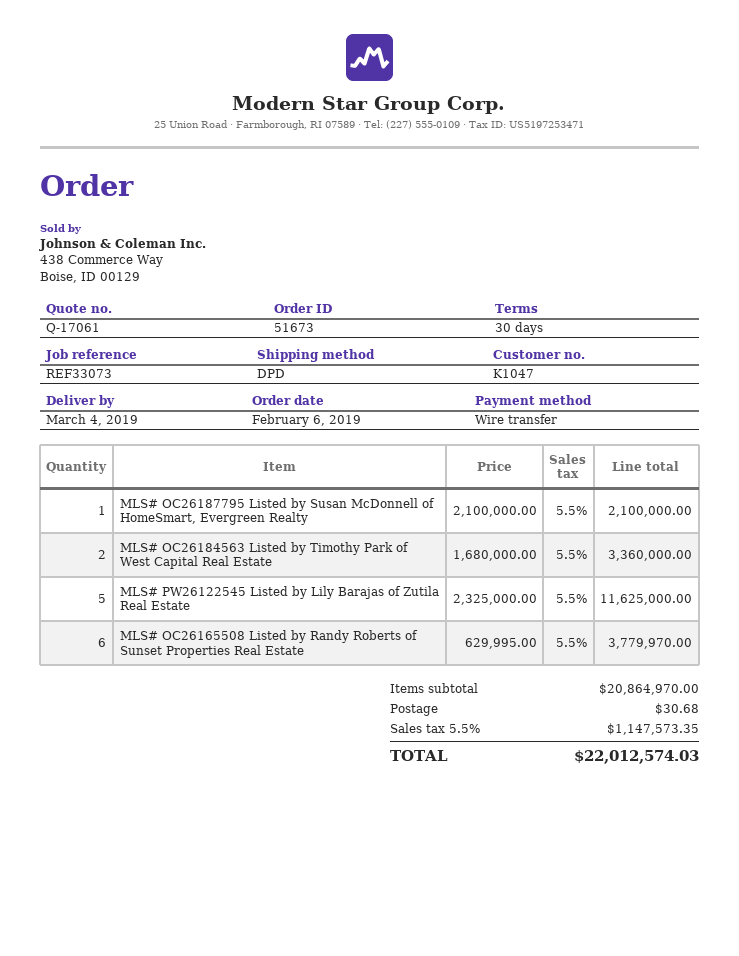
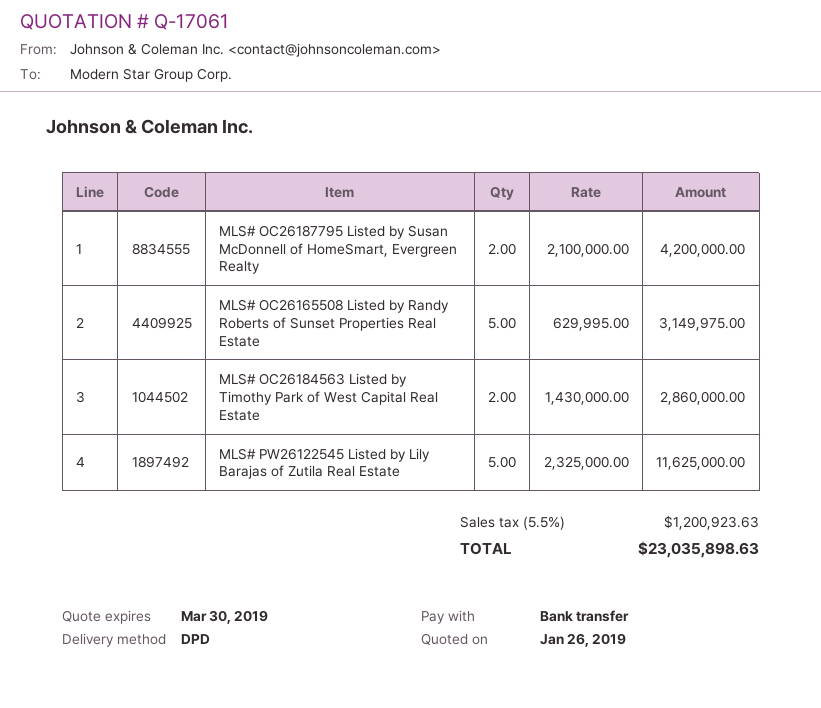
MLS# OC26187795 Listed by Susan McDonnell of HomeSmart, Evergreen Realty: 1 x 2100000.00 = 2100000.00 -> 2 x 2100000.00 = 4200000.00
MLS# OC26184563 Listed by Timothy Park of West Capital Real Estate: 2 x 1680000.00 = 3360000.00 -> 2 x 1430000.00 = 2860000.00
MLS# OC26165508 Listed by Randy Roberts of Sunset Properties Real Estate: 6 x 629995.00 = 3779970.00 -> 5 x 629995.00 = 3149975.00
shipping: 30.68 -> none
tax: 5.5% = 1147573.35 -> 5.5% = 1200923.63
total: 22012574.03 -> 23035898.63

